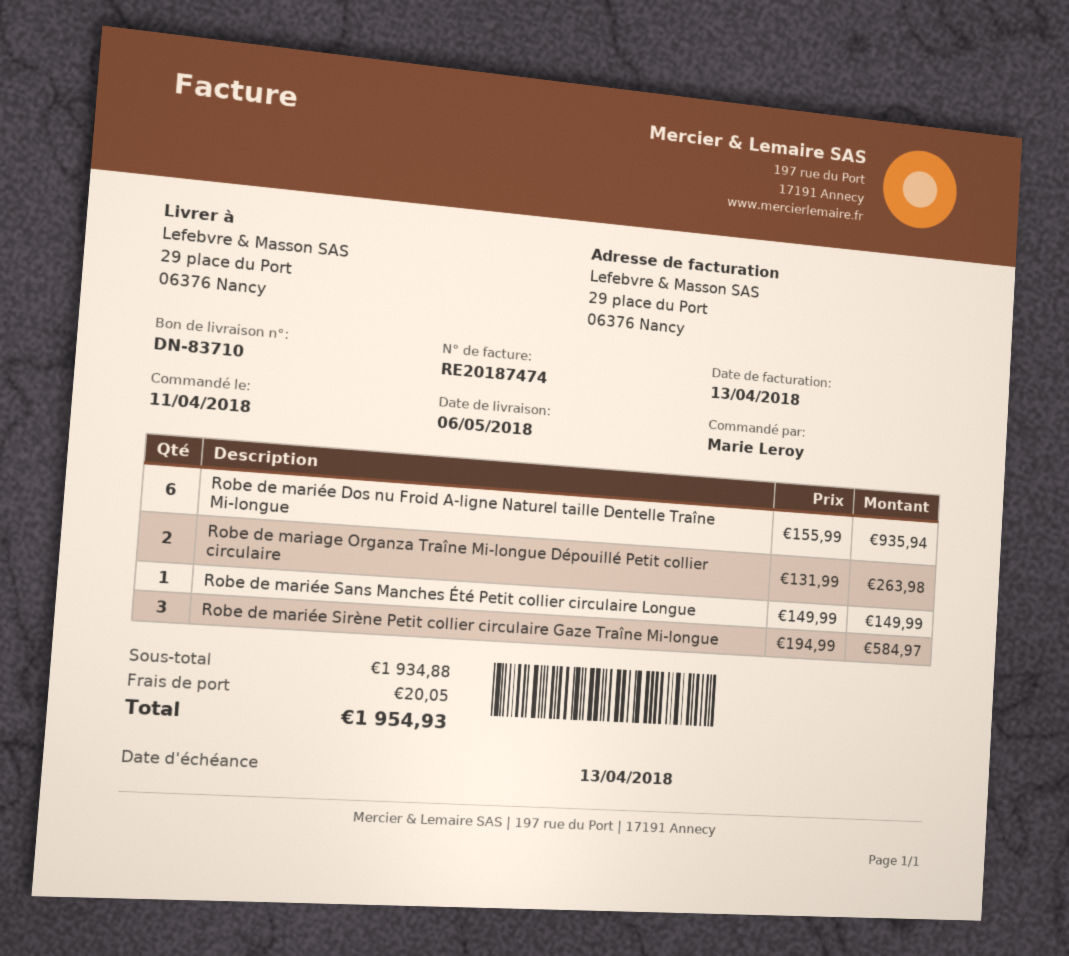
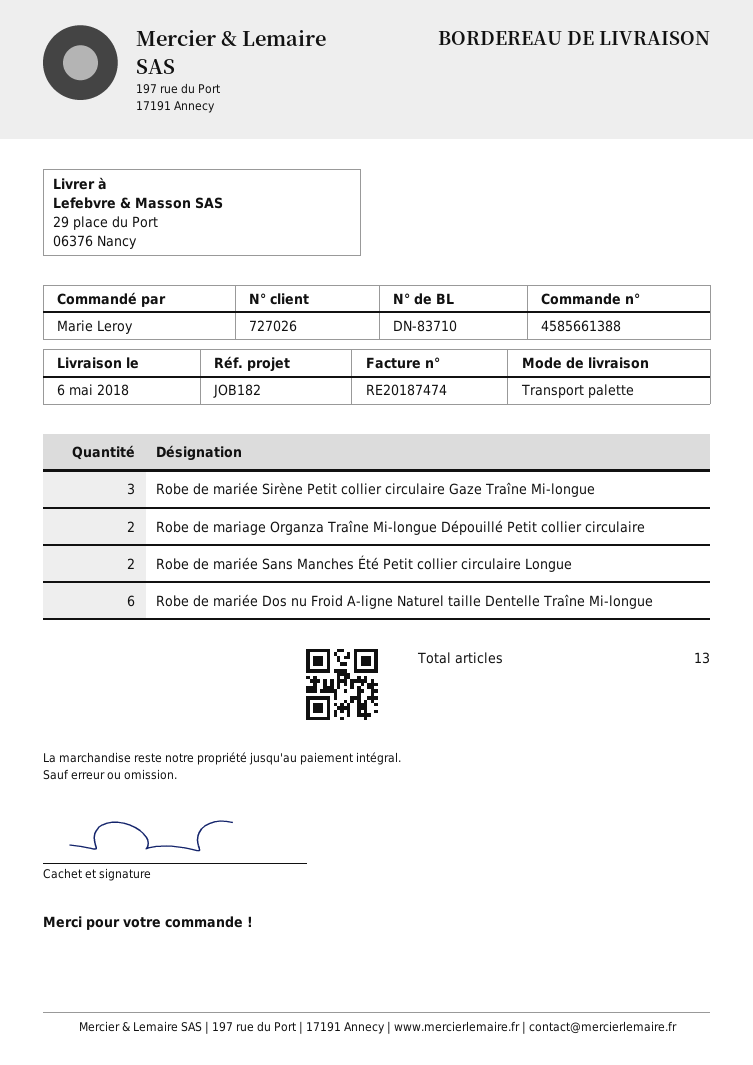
Robe de mariée Sans Manches Été Petit collier circulaire Longue: 1 -> 2

